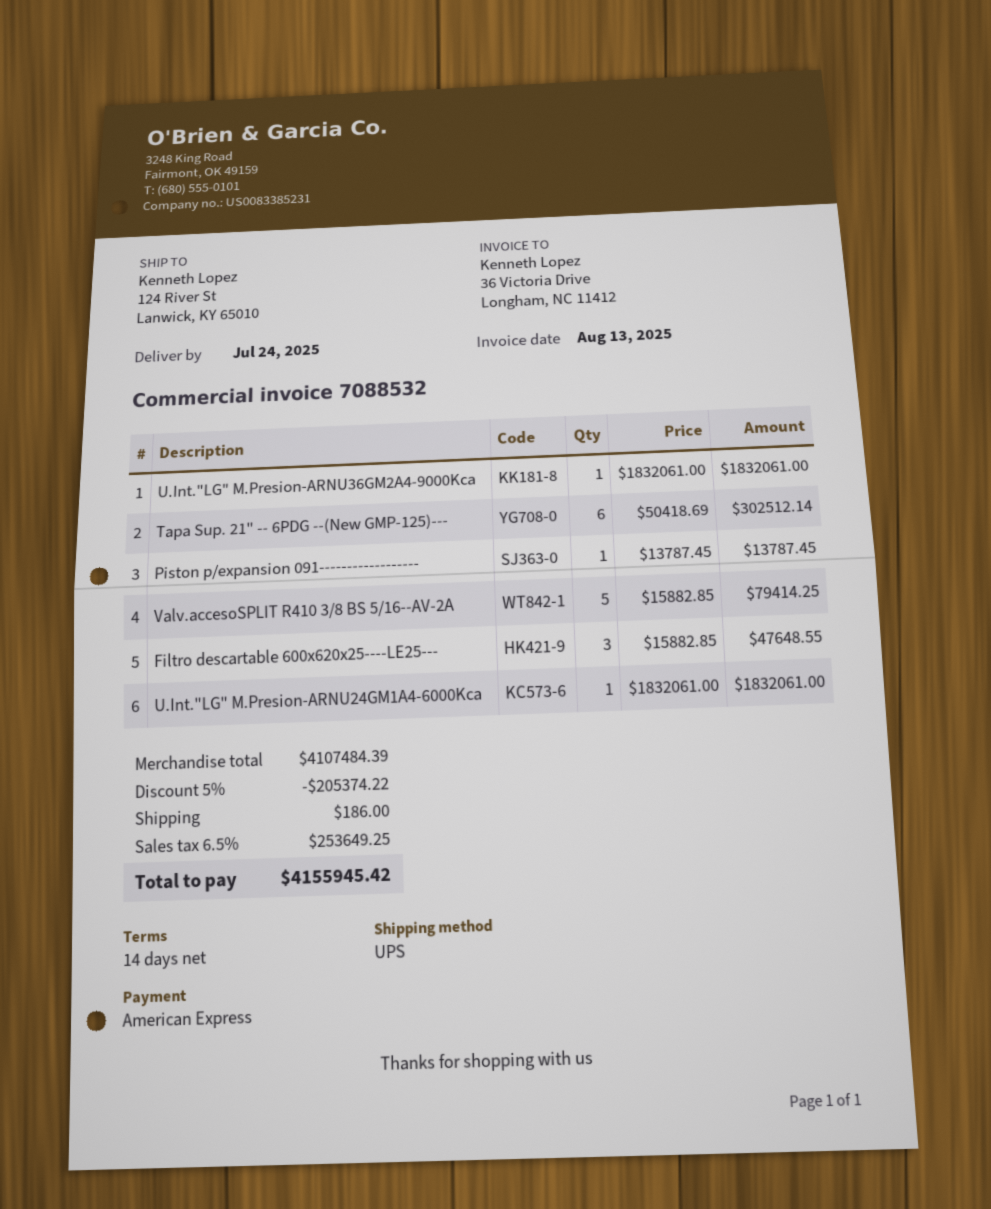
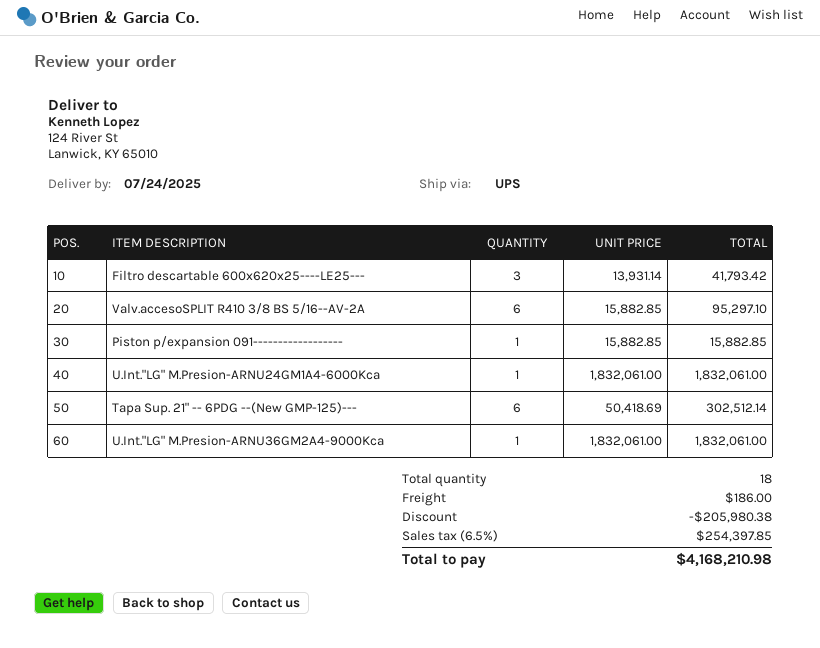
Piston p/expansion 091------------------: 1 x 13787.45 = 13787.45 -> 1 x 15882.85 = 15882.85
Valv.accesoSPLIT R410 3/8 BS 5/16--AV-2A: 5 x 15882.85 = 79414.25 -> 6 x 15882.85 = 95297.10
Filtro descartable 600x620x25----LE25---: 3 x 15882.85 = 47648.55 -> 3 x 13931.14 = 41793.42
discount: 205374.22 -> 205980.38
tax: 6.5% = 253649.25 -> 6.5% = 254397.85
total: 4155945.42 -> 4168210.98

